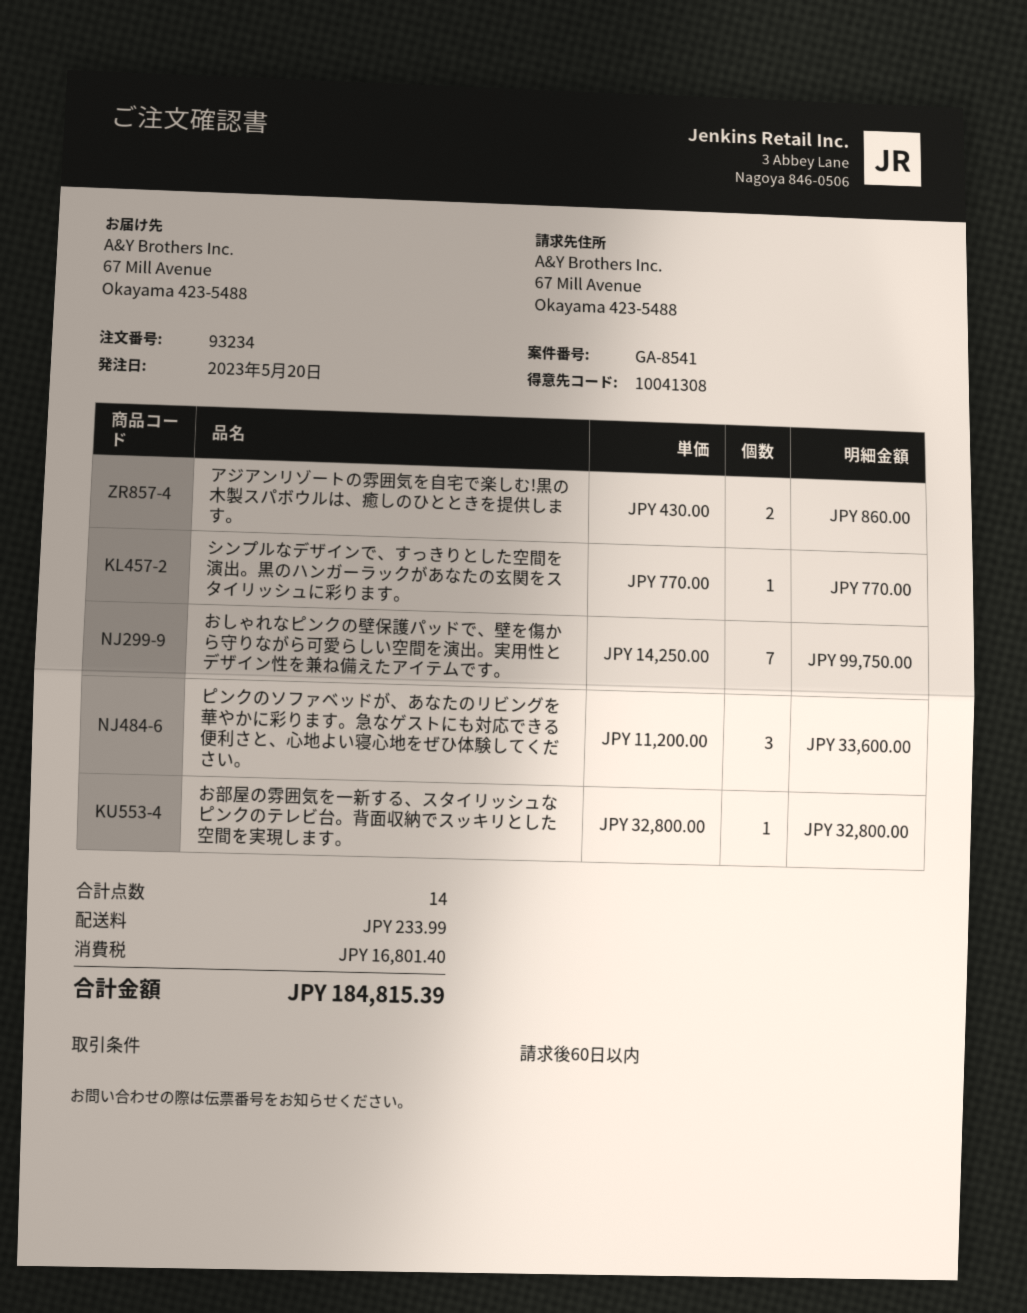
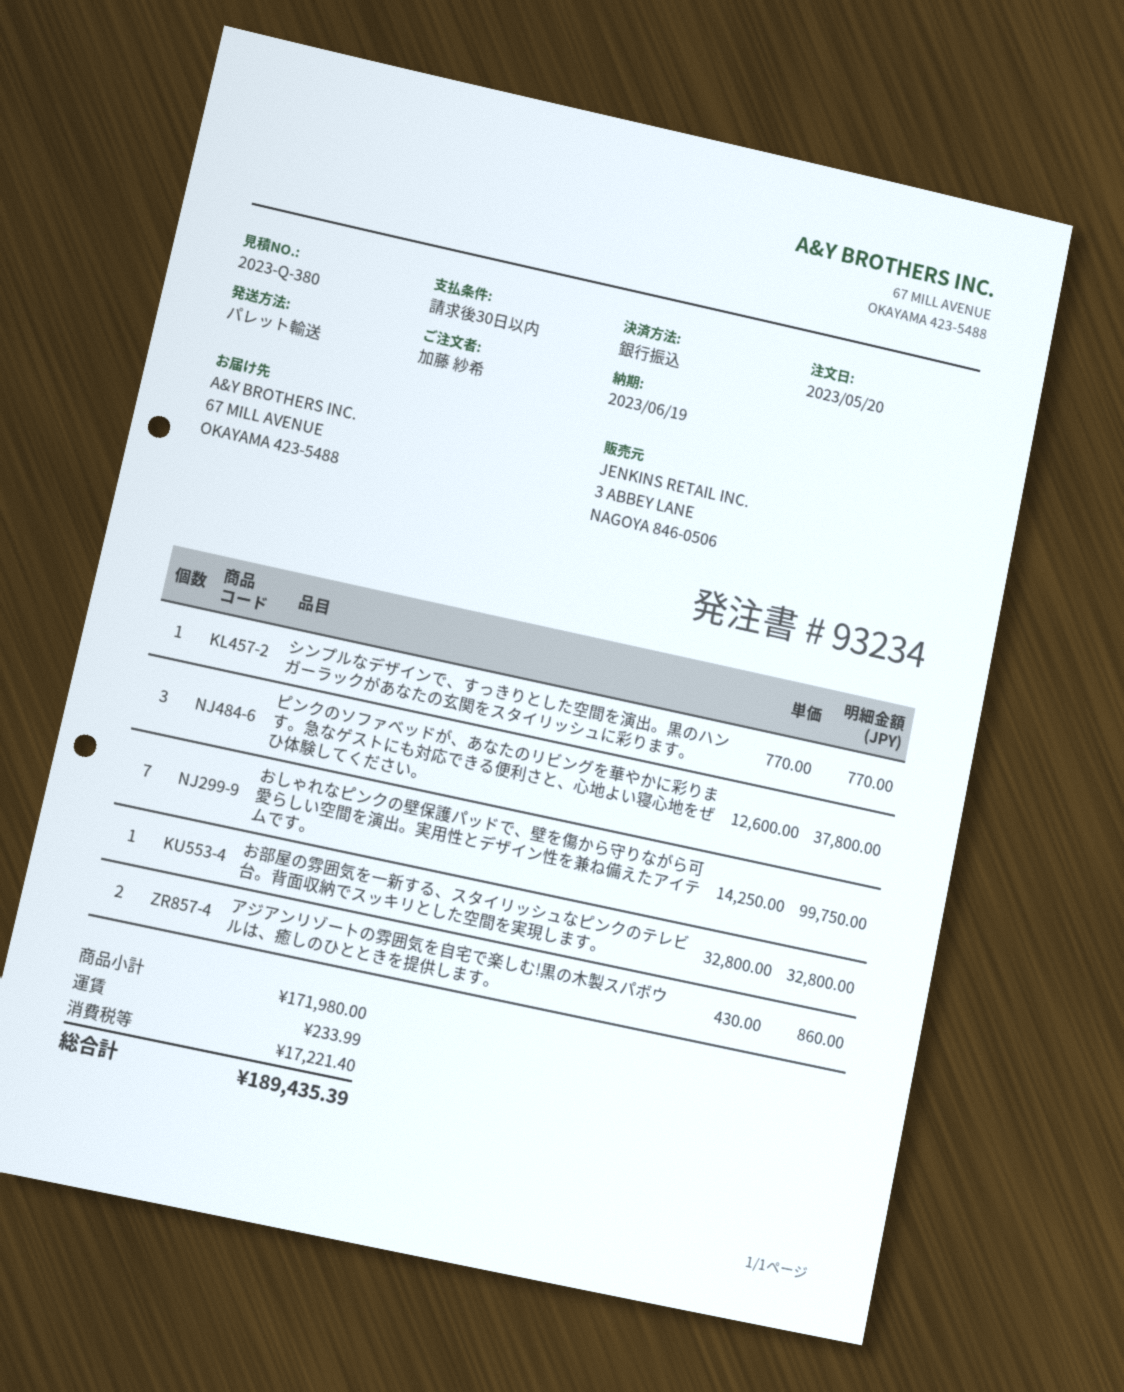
payment terms: 60 days -> 30 days
ピンクのソファベッドが、あなたのリビングを華やかに彩ります。急なゲストにも対応できる便利さと、心地よい寝心地をぜひ体験してください。: 3 x 11200.00 = 33600.00 -> 3 x 12600.00 = 37800.00
tax: 16801.40 -> 17221.40
total: 184815.39 -> 189435.39

